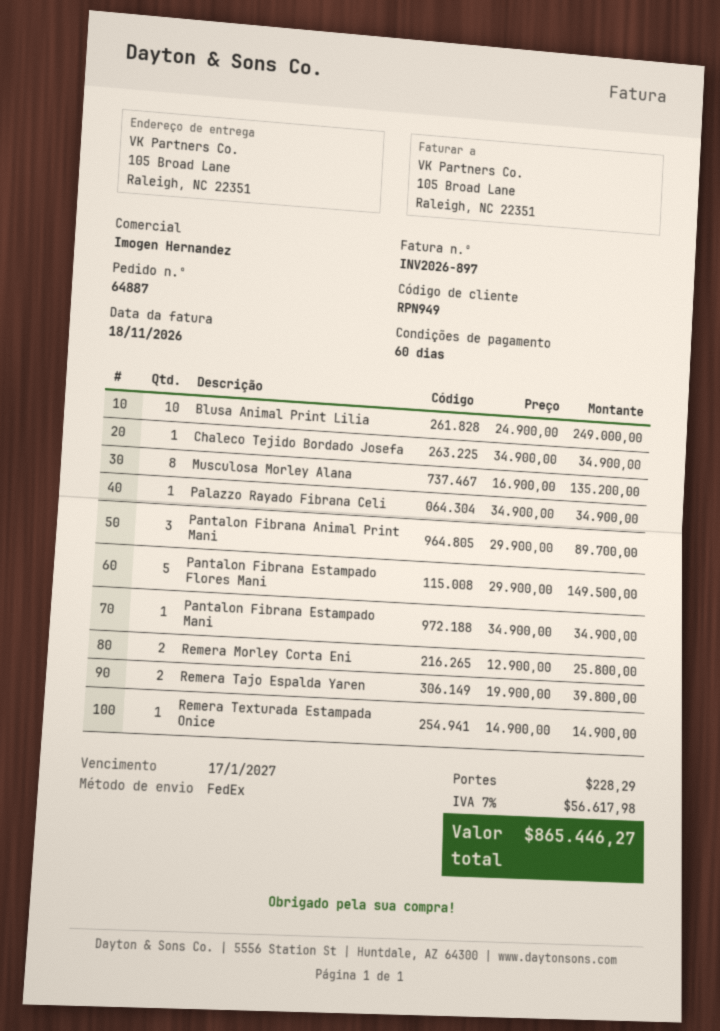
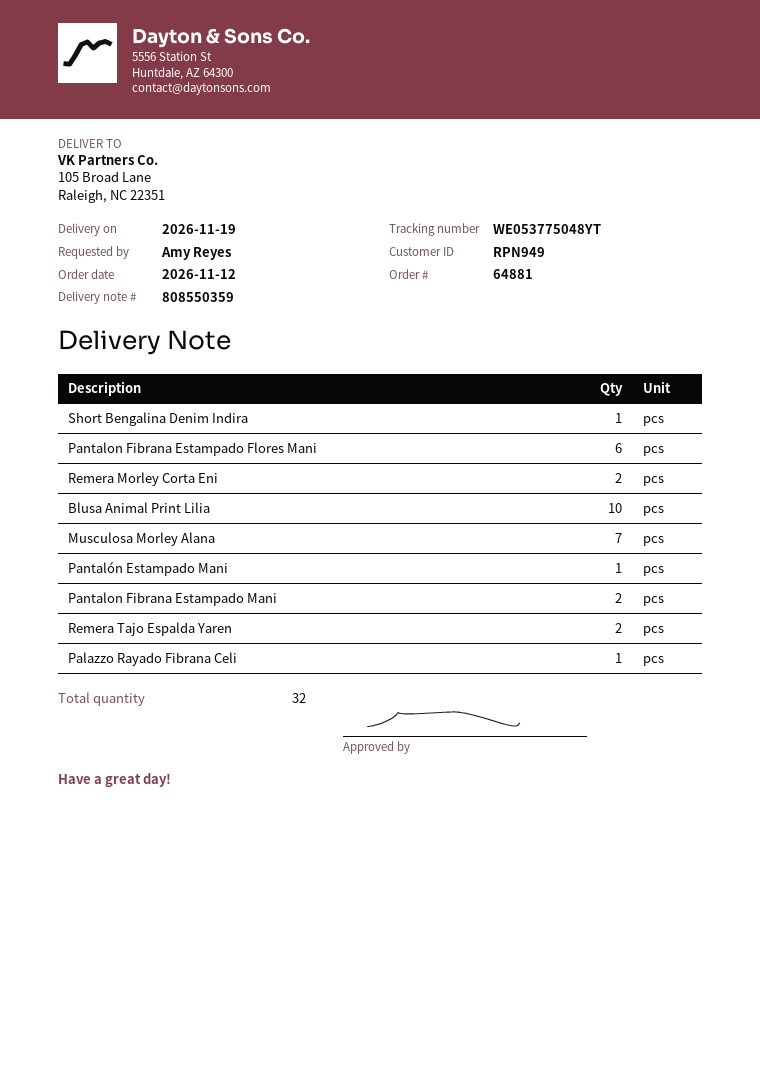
order number: 64887 -> 64881
Chaleco Tejido Bordado Josefa: 1 -> none
Musculosa Morley Alana: 8 -> 7
Pantalon Fibrana Animal Print Mani: 3 -> none
Pantalon Fibrana Estampado Flores Mani: 5 -> 6
Pantalon Fibrana Estampado Mani: 1 -> 2
Remera Texturada Estampada Onice: 1 -> none
Short Bengalina Denim Indira: none -> 1
Pantalón Estampado Mani: none -> 1

